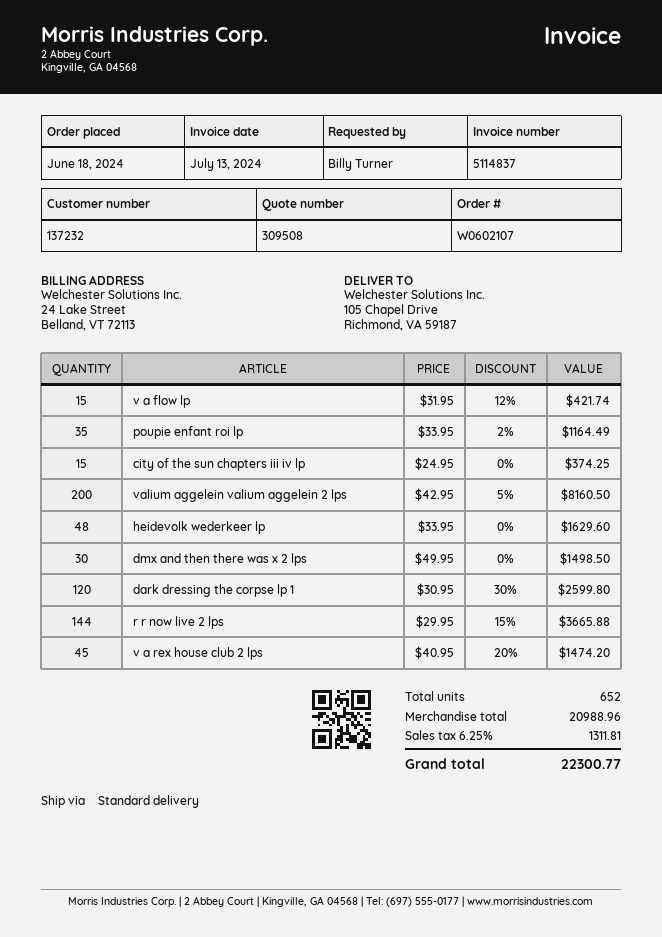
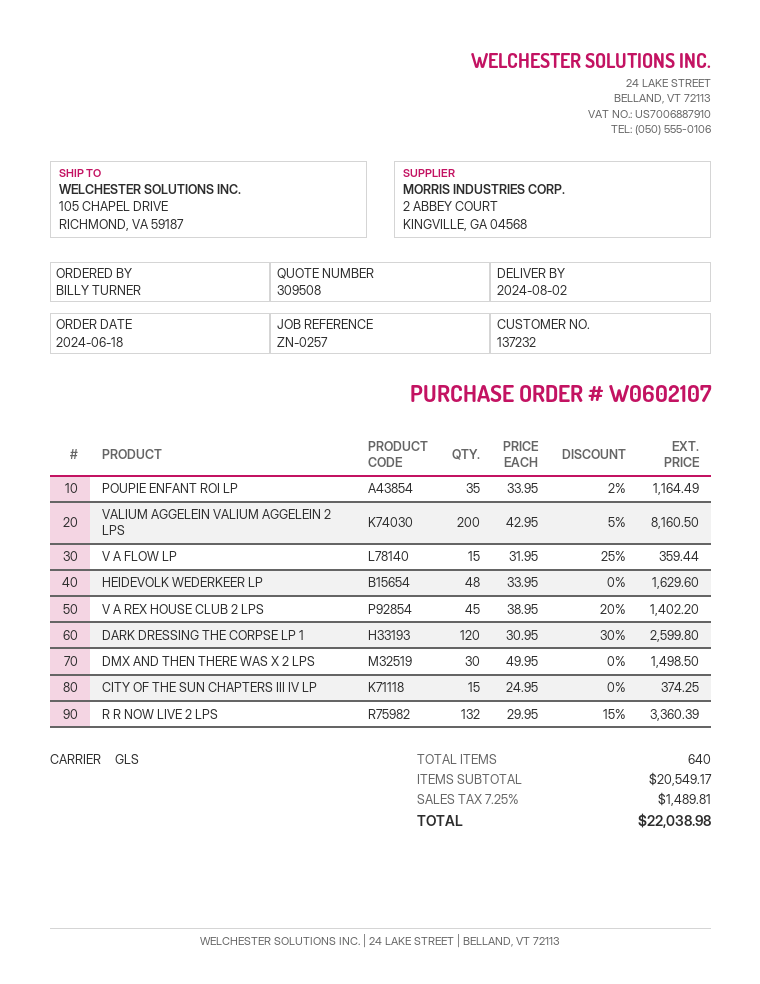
shipping method: standard -> GLS
v a flow lp: 15 x 31.95 - 12% = 421.74 -> 15 x 31.95 - 25% = 359.44
r r now live 2 lps: 144 x 29.95 - 15% = 3665.88 -> 132 x 29.95 - 15% = 3360.39
v a rex house club 2 lps: 45 x 40.95 - 20% = 1474.20 -> 45 x 38.95 - 20% = 1402.20
total quantity: 652 -> 640
subtotal: 20988.96 -> 20549.17
tax: 6.25% = 1311.81 -> 7.25% = 1489.81
total: 22300.77 -> 22038.98

